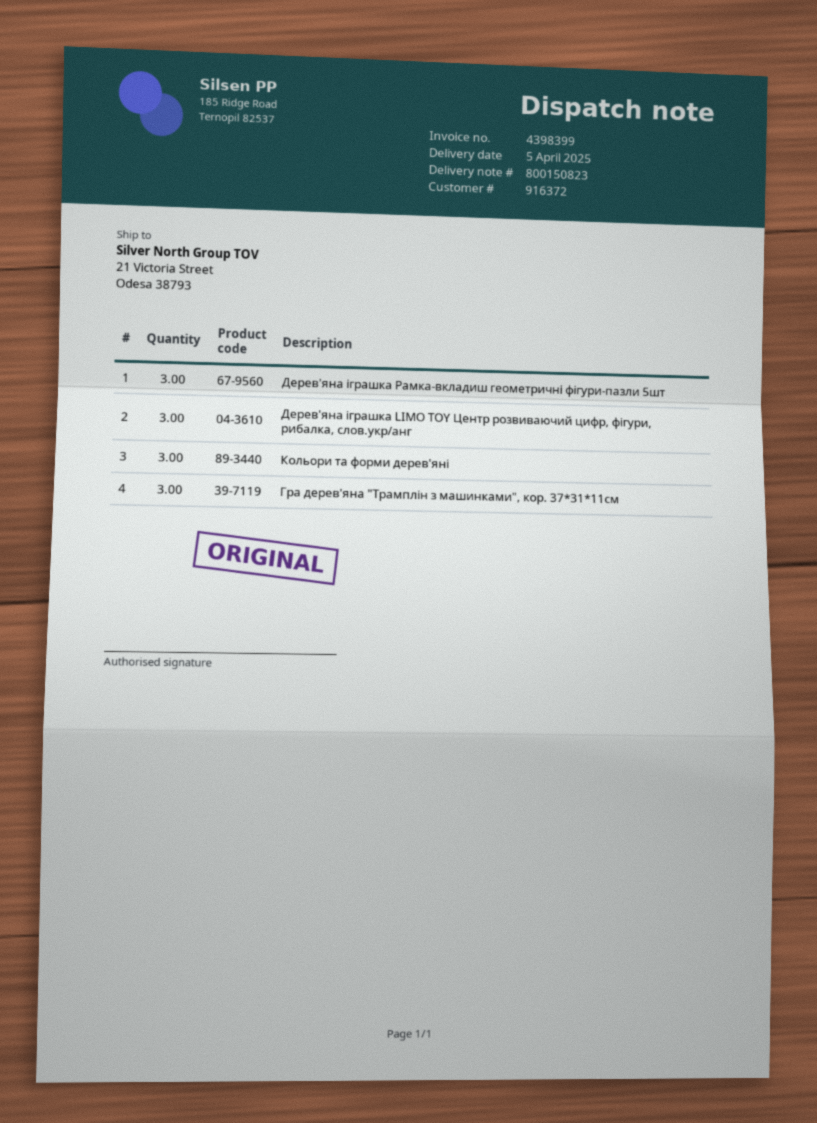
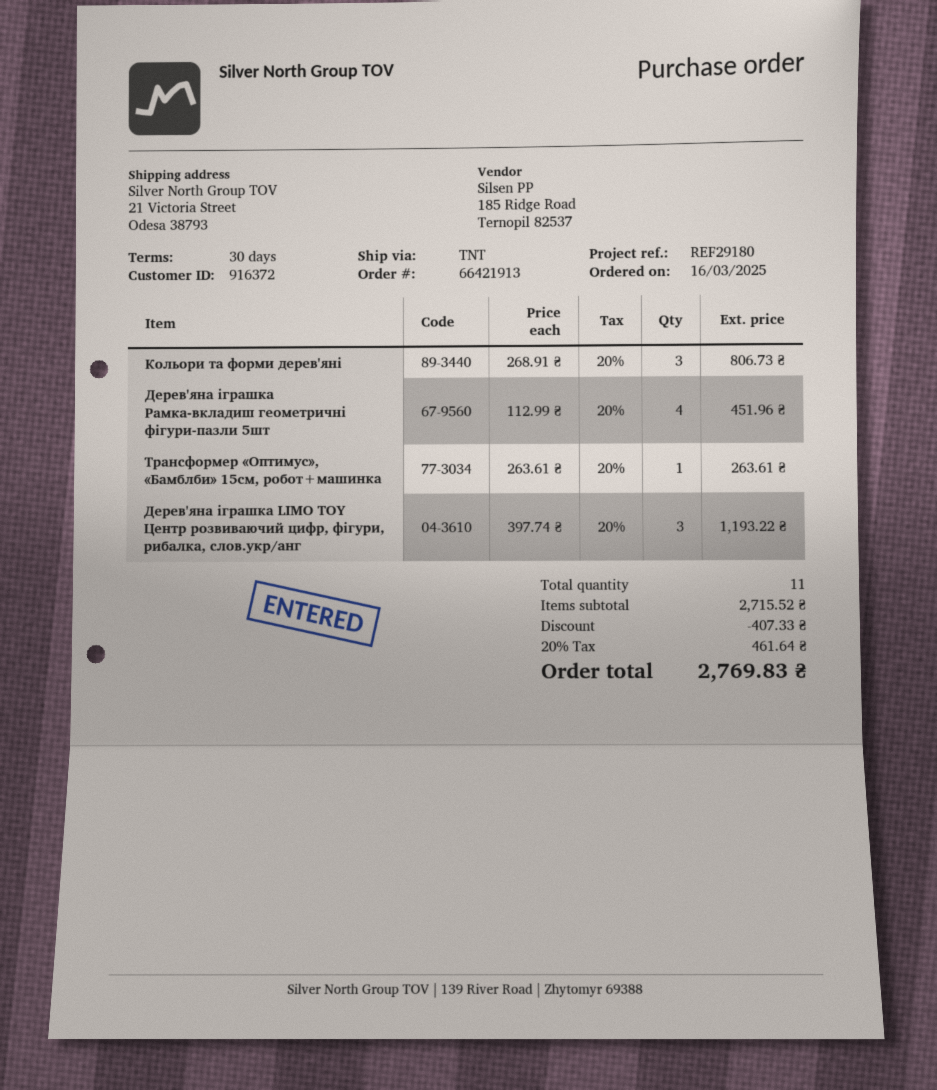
Дерев'яна іграшка Рамка-вкладиш геометричні фігури-пазли 5шт: 3 -> 4
Гра дерев'яна "Трамплін з машинками", кор. 37*31*11см: 3 -> none
Трансформер «Оптимус», «Бамблби» 15см, робот+машинка: none -> 1

